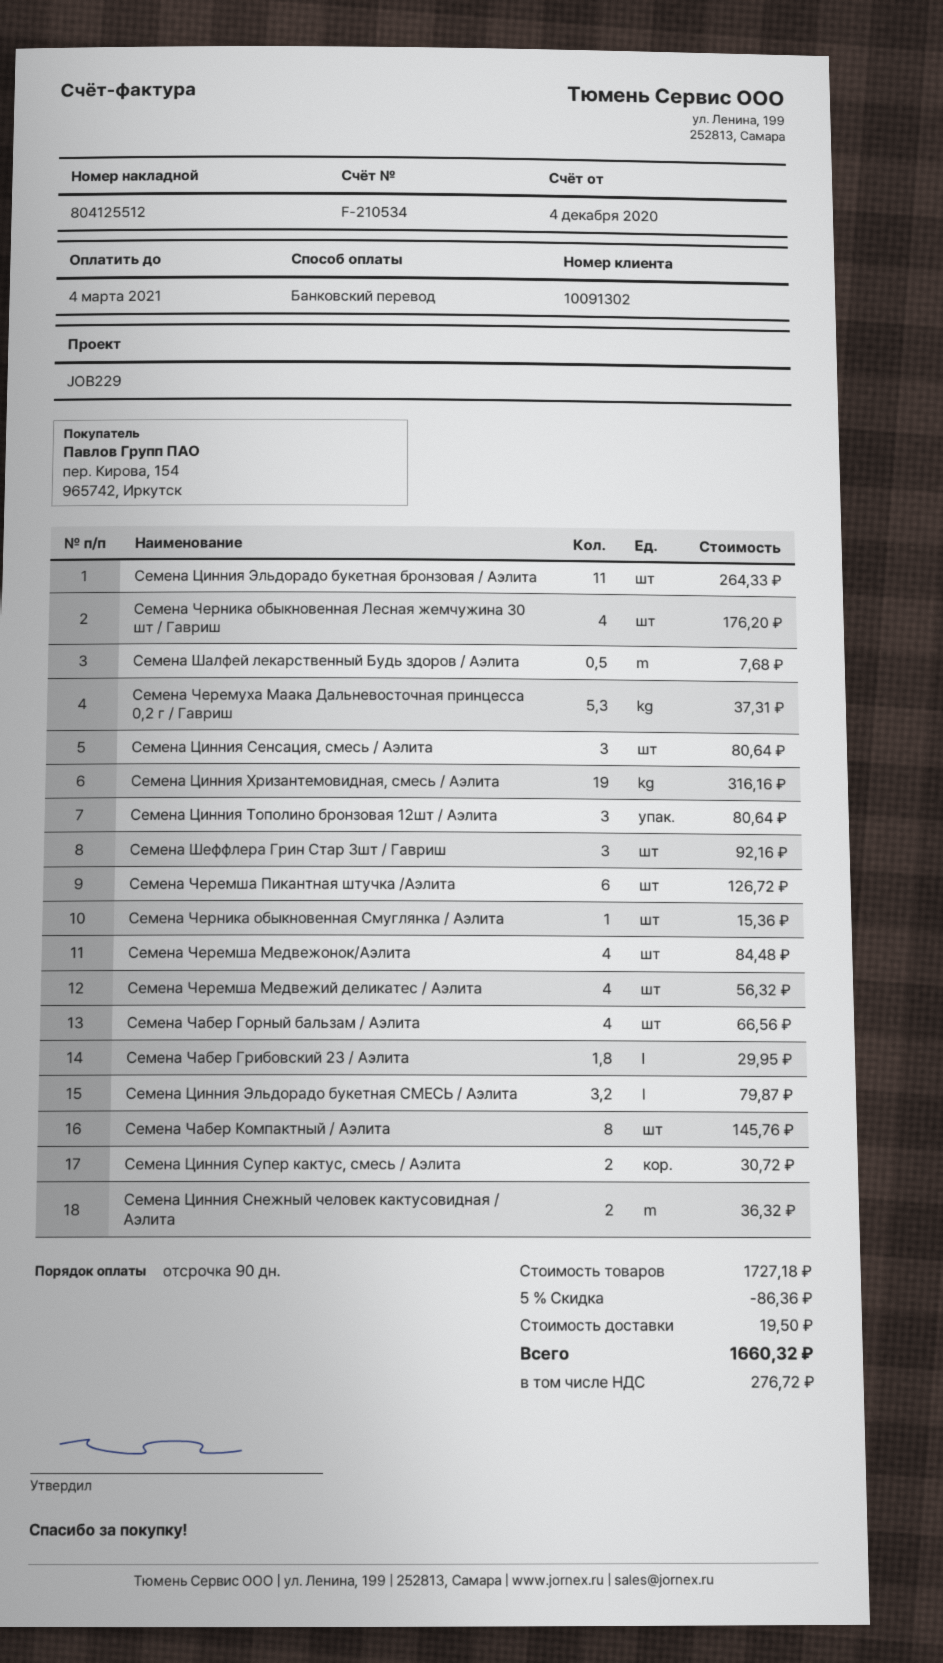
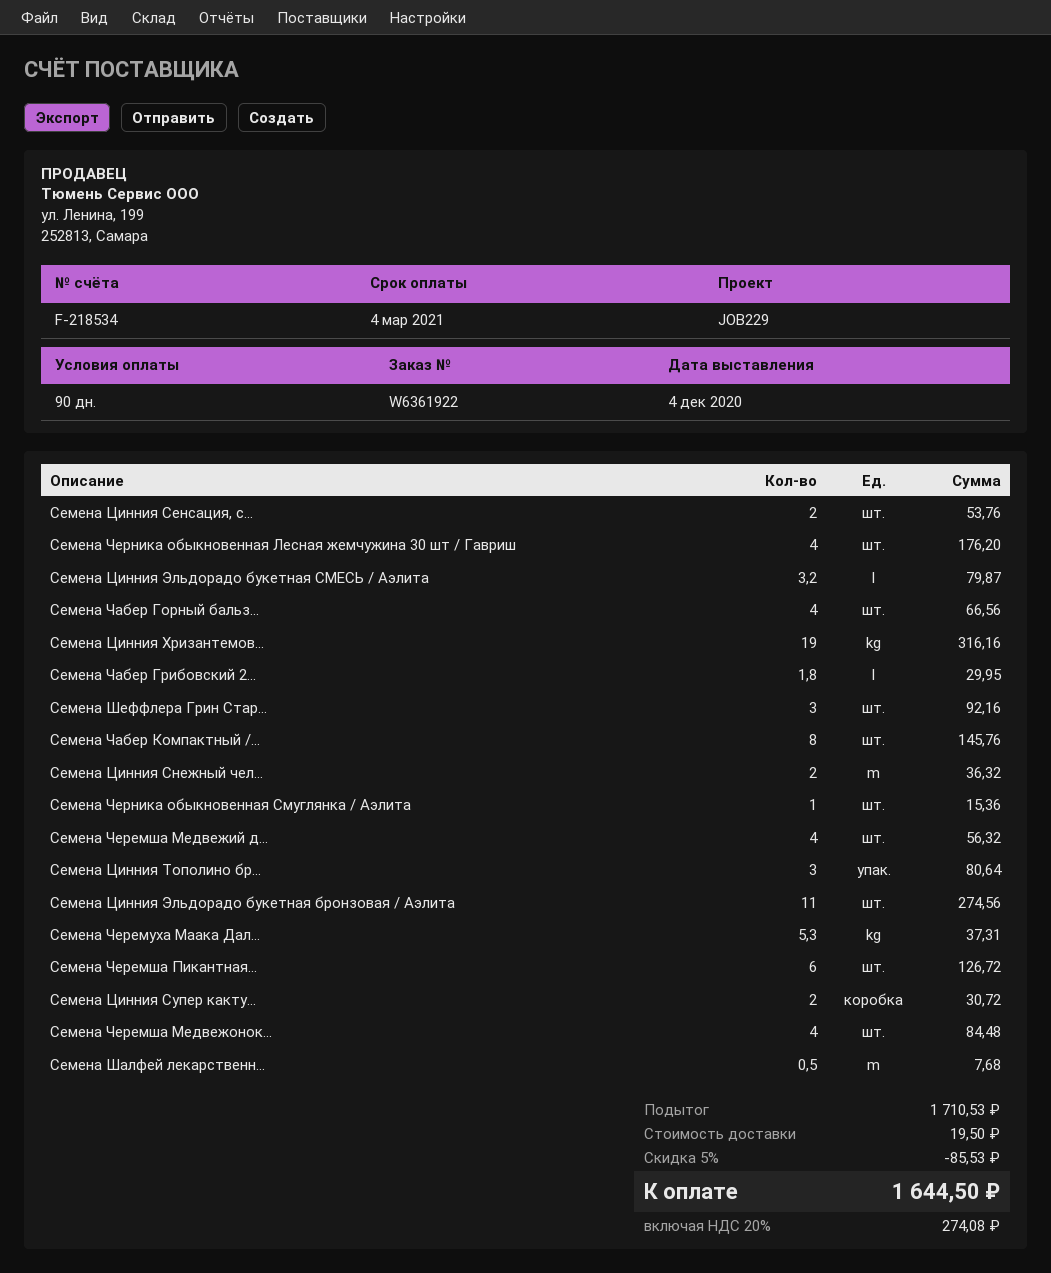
invoice number: F-210534 -> F-218534
Семена Цинния Эльдорадо букетная бронзовая / Аэлита: 11 for 264.33 -> 11 for 274.56
Семена Цинния Сенсация, смесь / Аэлита: 3 for 80.64 -> 2 for 53.76
subtotal: 1727.18 -> 1710.53
discount: 5% = 86.36 -> 5% = 85.53
tax: 276.72 -> 274.08
total: 1660.32 -> 1644.50

